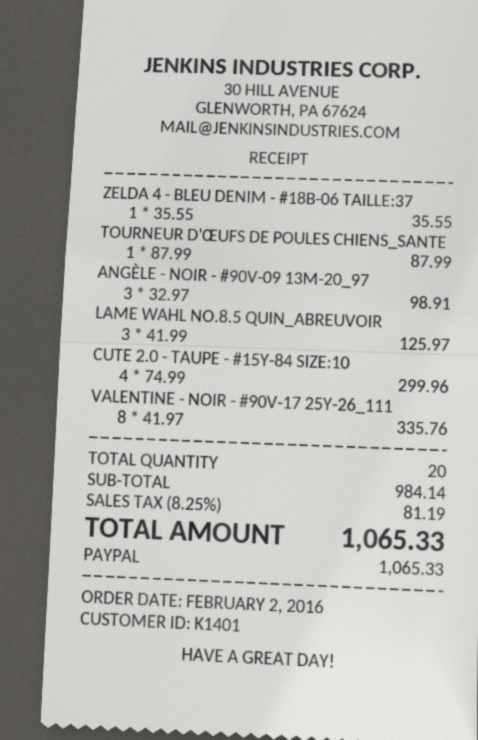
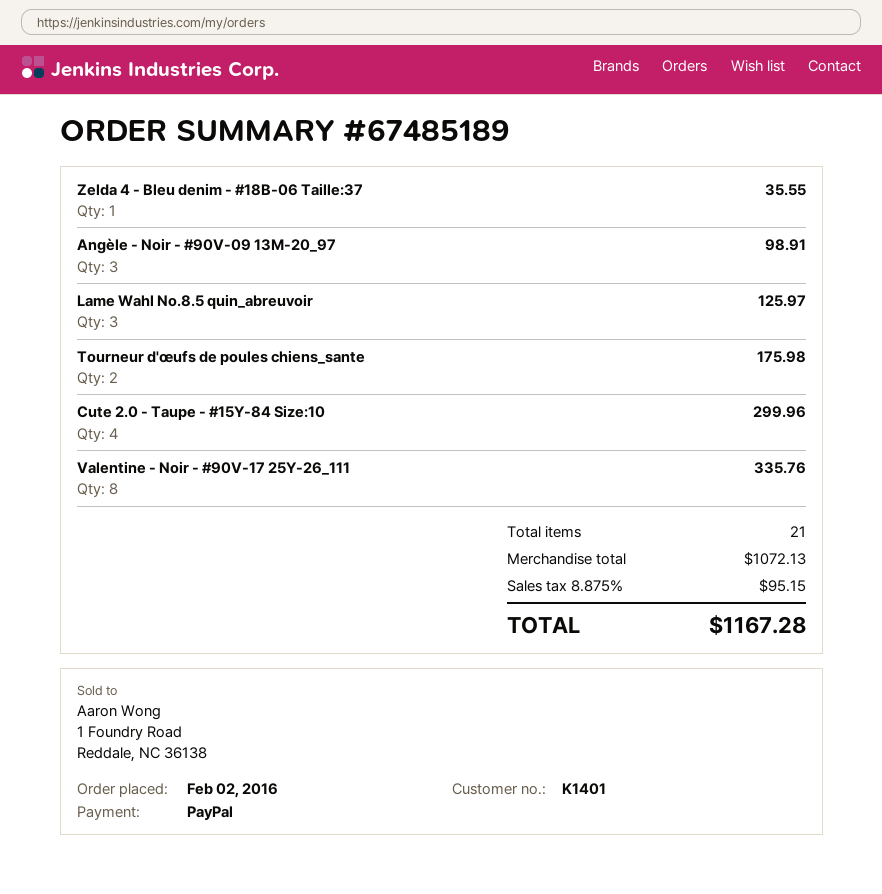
TOURNEUR D'ŒUFS DE POULES CHIENS_SANTE: 1 for 87.99 -> 2 for 175.98
total quantity: 20 -> 21
subtotal: 984.14 -> 1072.13
tax: 8.25% = 81.19 -> 8.875% = 95.15
total: 1065.33 -> 1167.28

